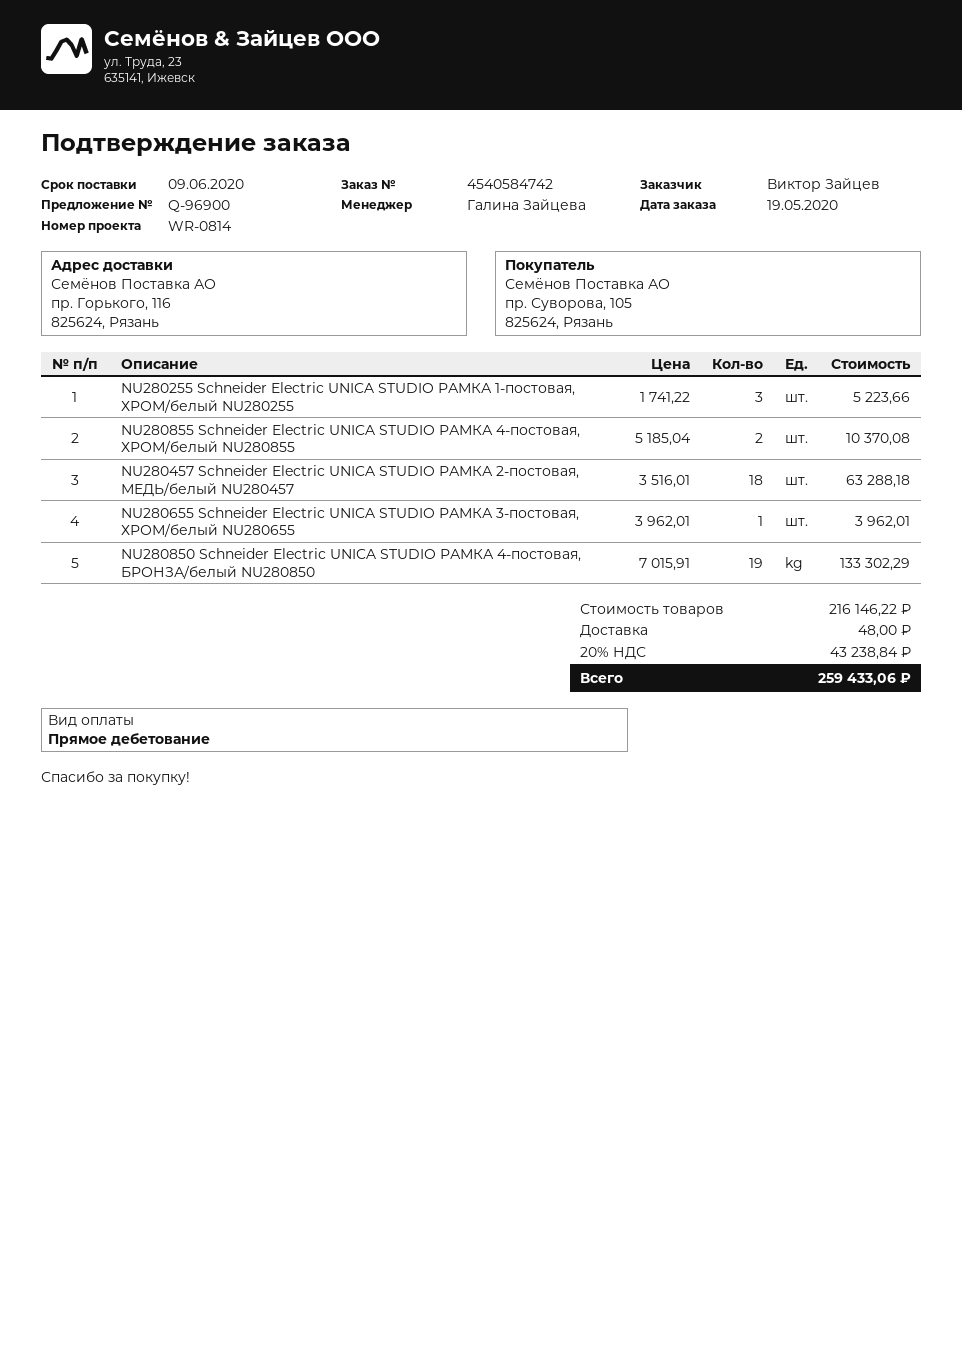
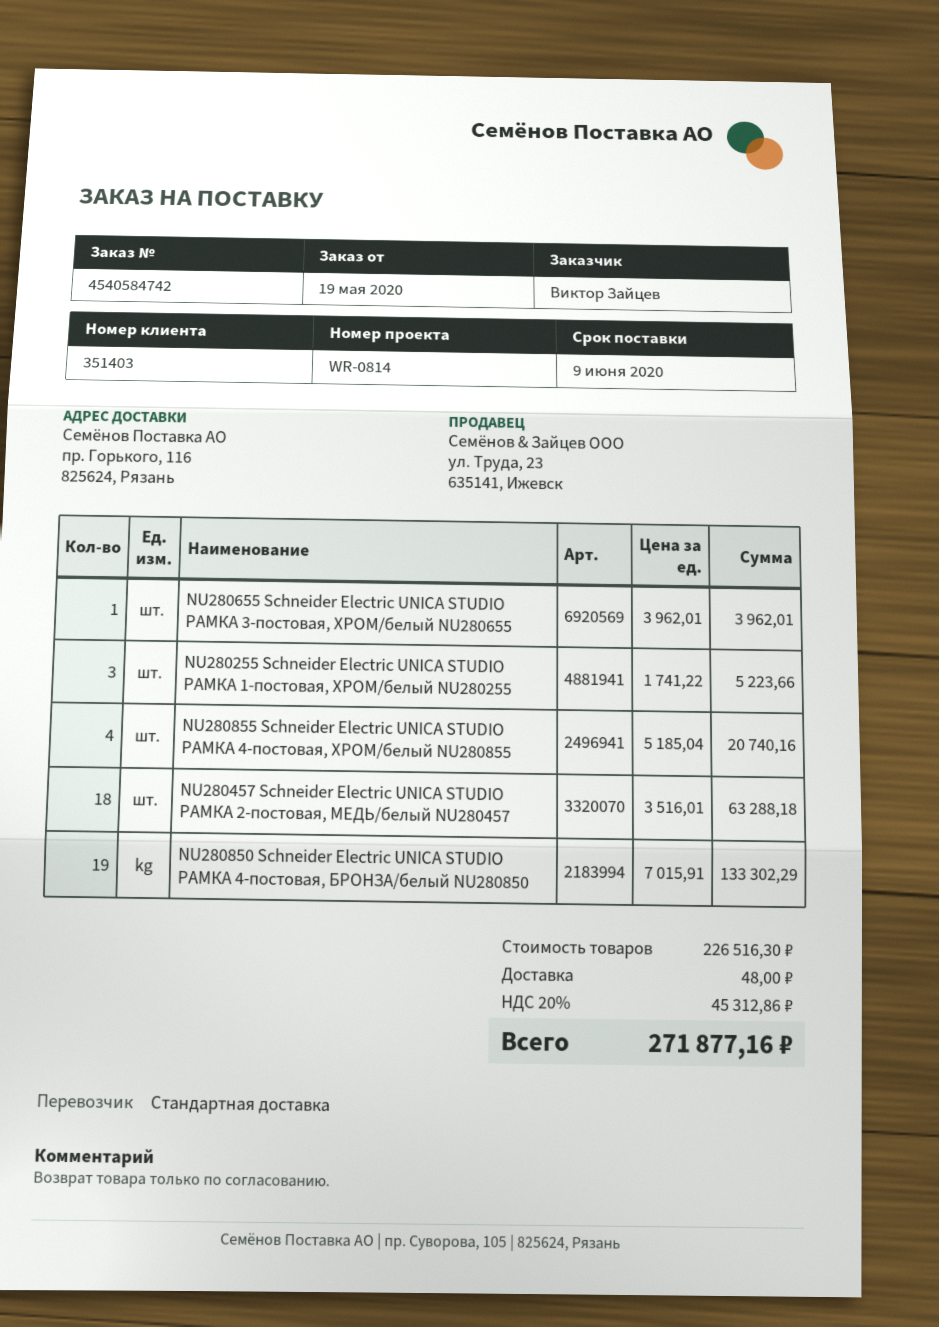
NU280855 Schneider Electric UNICA STUDIO РАМКА 4-постовая, ХРОМ/белый NU280855: 2 x 5185.04 = 10370.08 -> 4 x 5185.04 = 20740.16
subtotal: 216146.22 -> 226516.30
tax: 20% = 43238.84 -> 20% = 45312.86
total: 259433.06 -> 271877.16

